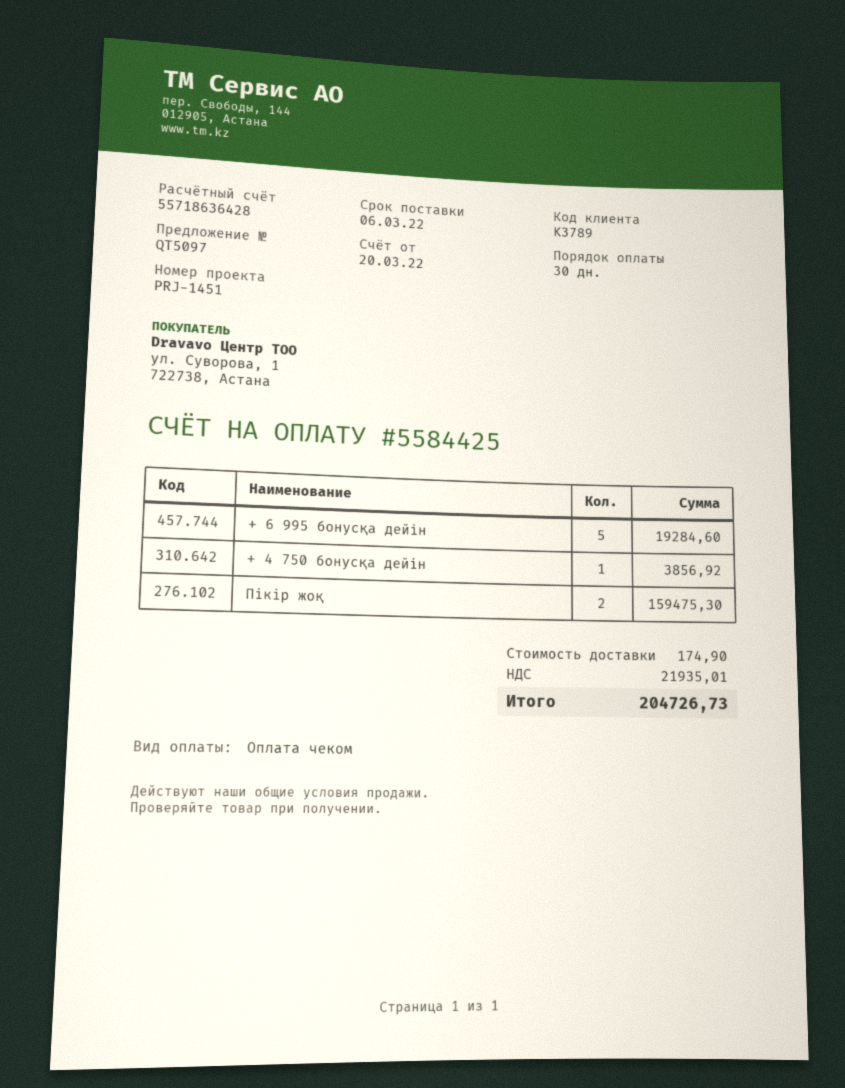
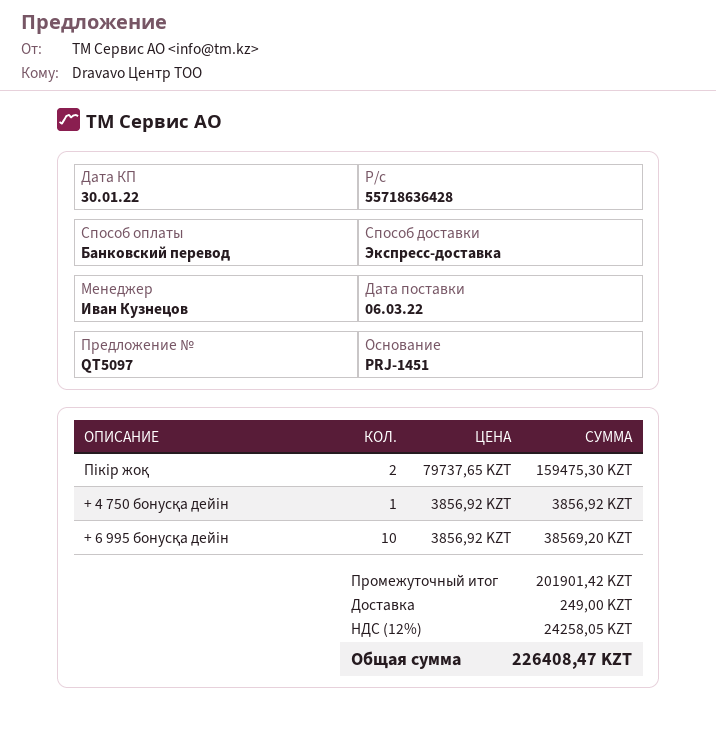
payment method: cheque -> bank transfer
+ 6 995 бонусқа дейін: 5 for 19284.60 -> 10 for 38569.20
shipping: 174.90 -> 249.00
tax: 21935.01 -> 24258.05
total: 204726.73 -> 226408.47

